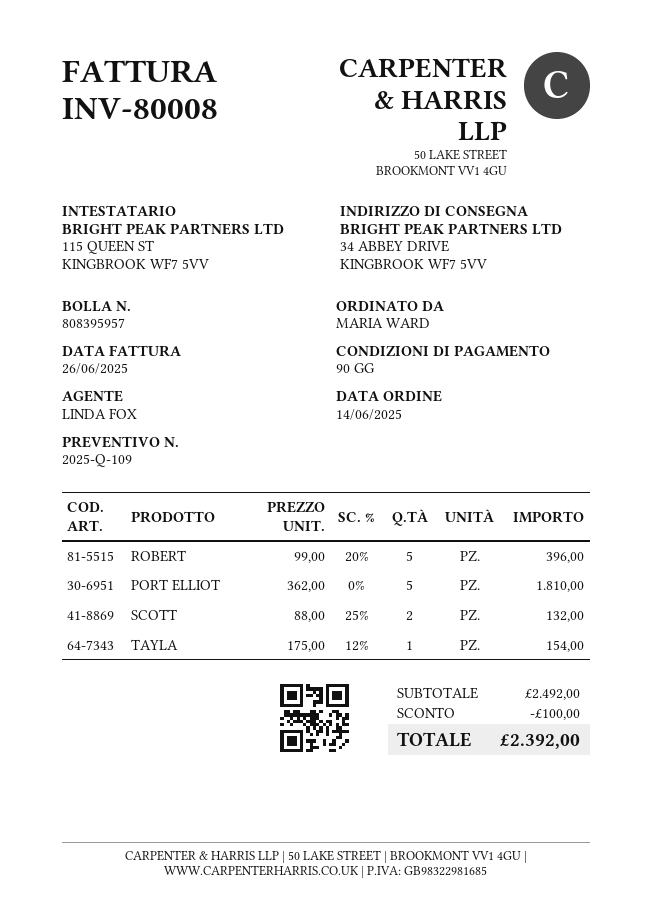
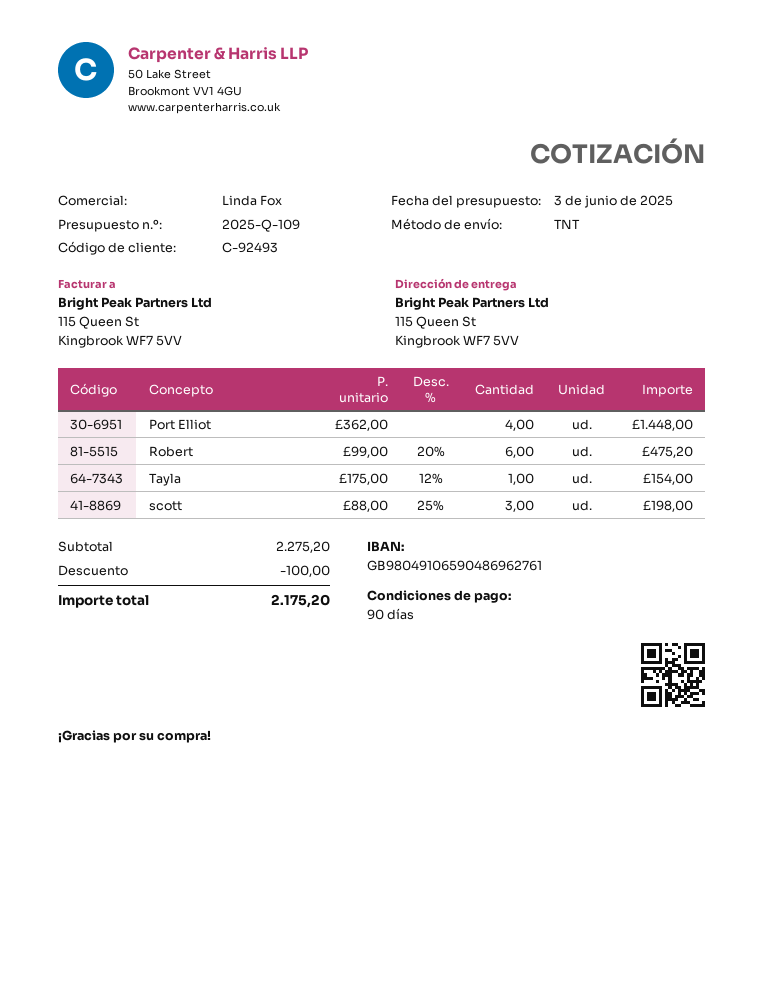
ship to: 34 ABBEY DRIVE, KINGBROOK WF7 5VV -> 115 Queen St, Kingbrook WF7 5VV
ROBERT: 5 x 99.00 - 20% = 396.00 -> 6 x 99.00 - 20% = 475.20
PORT ELLIOT: 5 x 362.00 = 1810.00 -> 4 x 362.00 = 1448.00
SCOTT: 2 x 88.00 - 25% = 132.00 -> 3 x 88.00 - 25% = 198.00
subtotal: 2492.00 -> 2275.20
total: 2392.00 -> 2175.20

